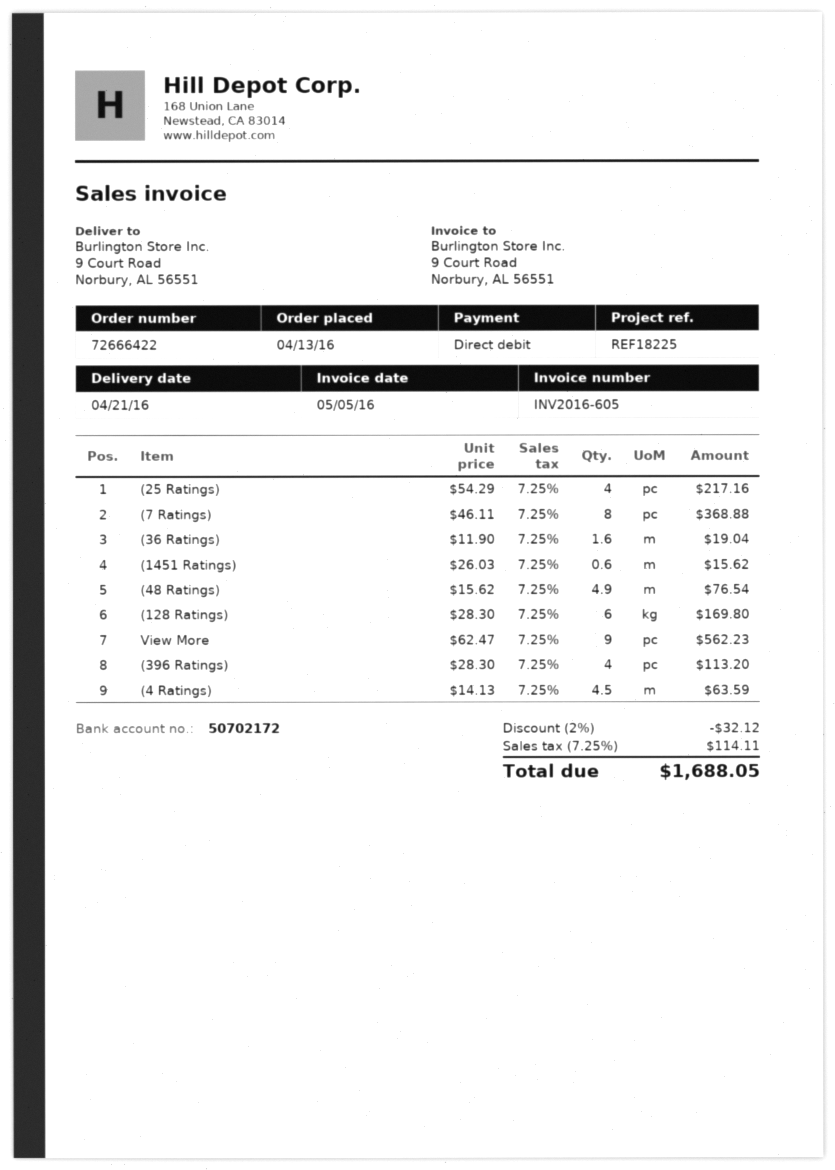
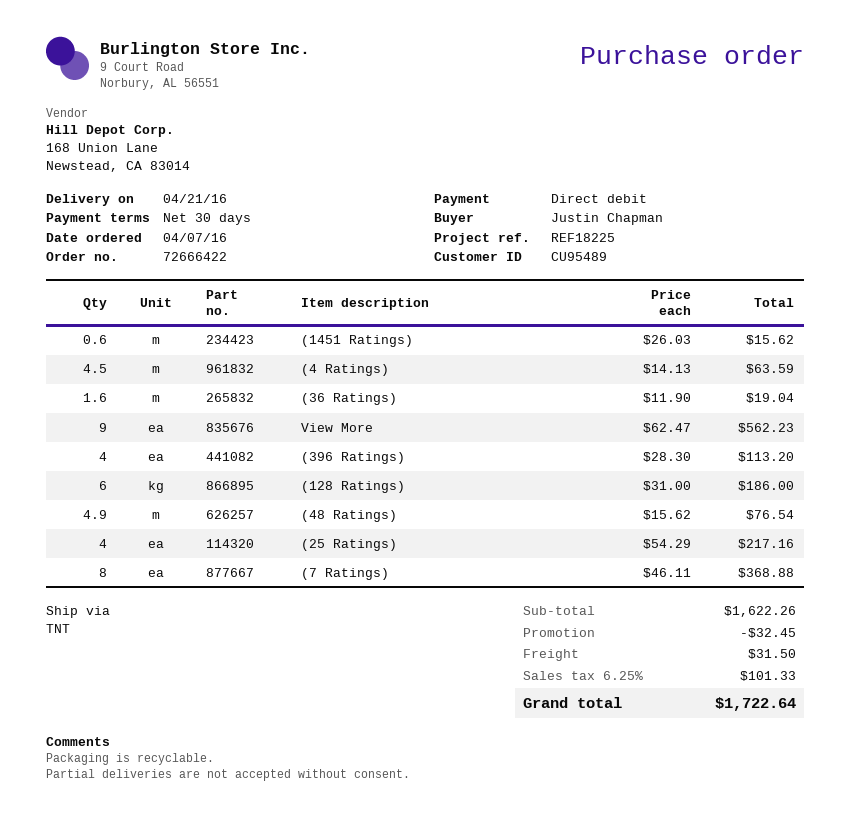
order date: 2016-04-13 -> 2016-04-07
(128 Ratings): 6 x 28.30 = 169.80 -> 6 x 31.00 = 186.00
discount: 32.12 -> 32.45
shipping: none -> 31.50
tax: 7.25% = 114.11 -> 6.25% = 101.33
total: 1688.05 -> 1722.64

